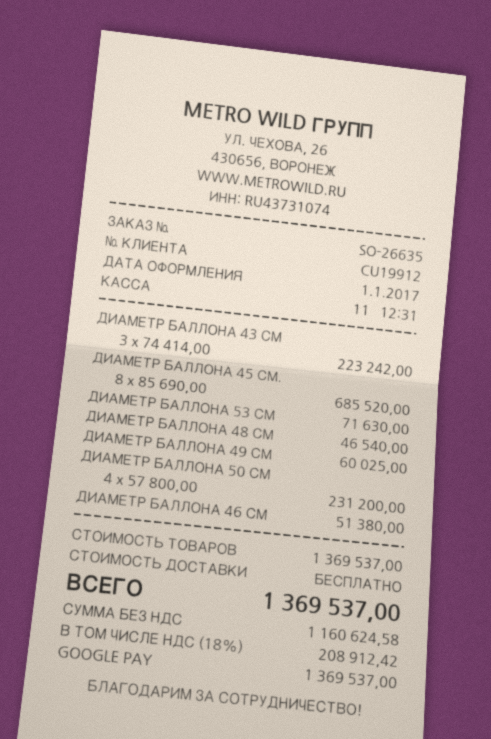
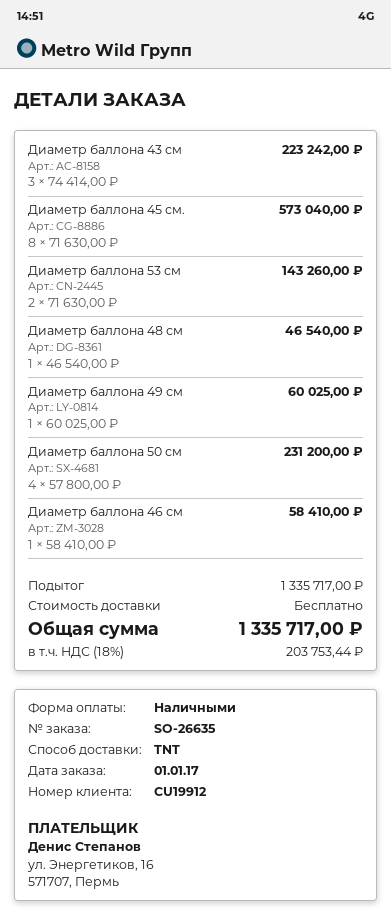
payment method: Google Pay -> cash
ДИАМЕТР БАЛЛОНА 45 СМ.: 8 x 85690.00 = 685520.00 -> 8 x 71630.00 = 573040.00
ДИАМЕТР БАЛЛОНА 53 СМ: 1 x 71630.00 = 71630.00 -> 2 x 71630.00 = 143260.00
ДИАМЕТР БАЛЛОНА 46 СМ: 1 x 51380.00 = 51380.00 -> 1 x 58410.00 = 58410.00
subtotal: 1369537.00 -> 1335717.00
tax: 18% = 208912.42 -> 18% = 203753.44
total: 1369537.00 -> 1335717.00

